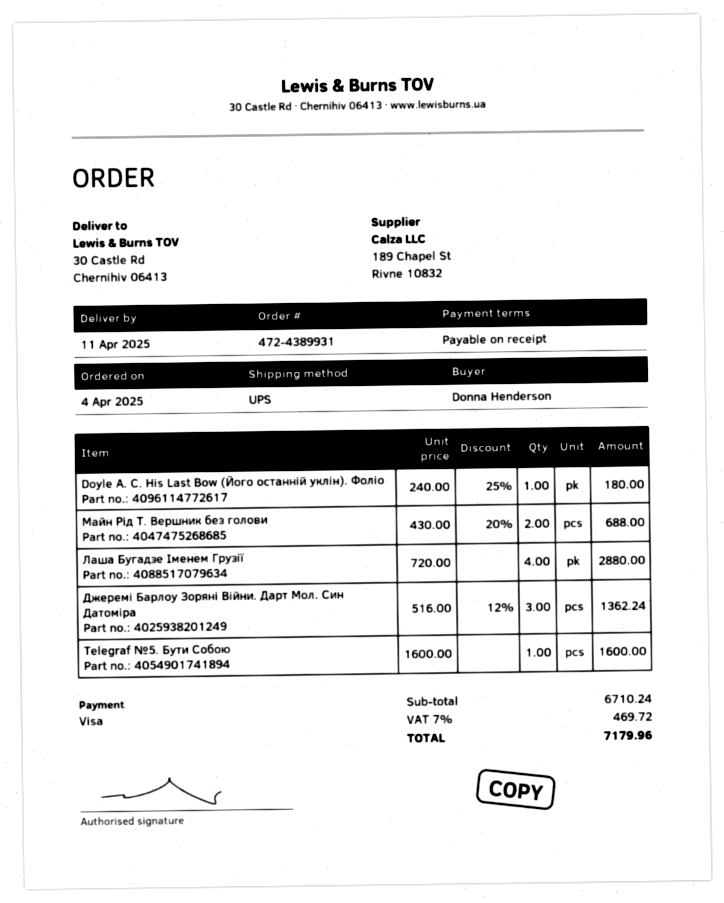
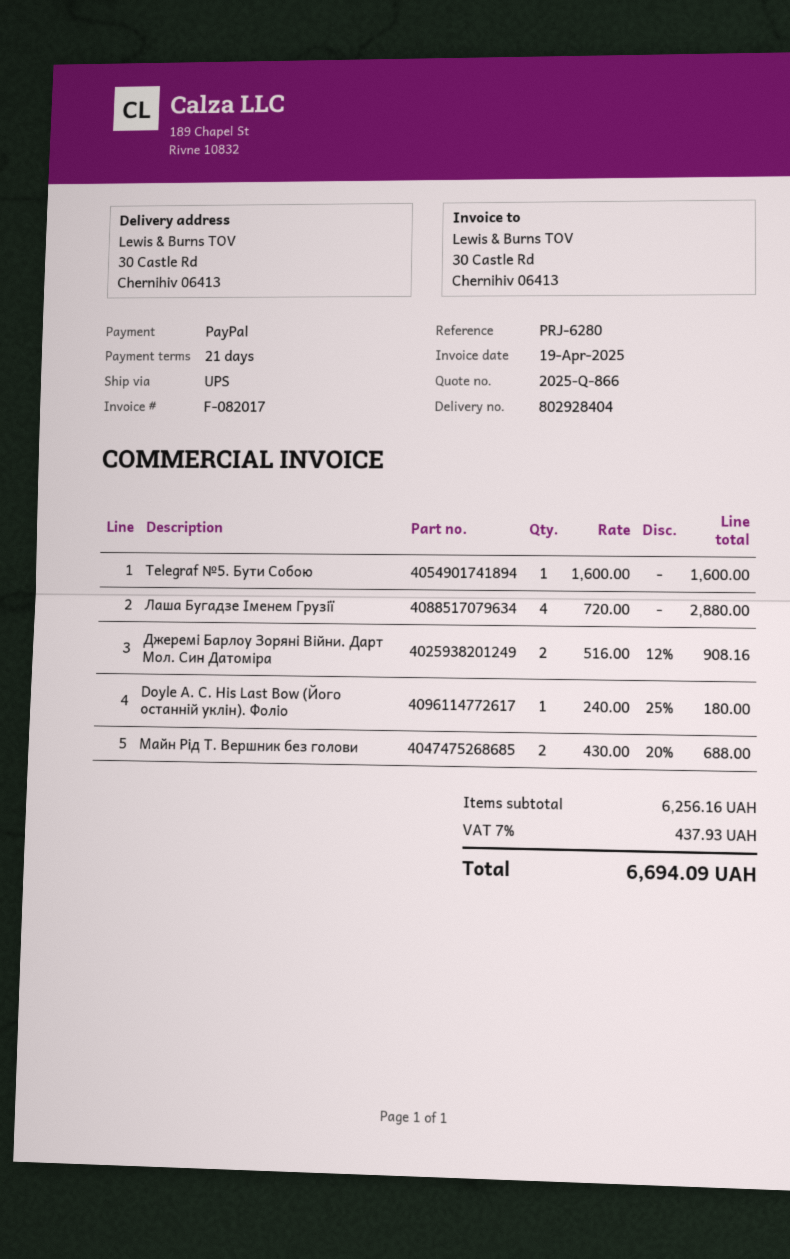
payment terms: on receipt -> 21 days
payment method: Visa -> PayPal
Джеремі Барлоу Зоряні Війни. Дарт Мол. Син Датоміра: 3 x 516.00 - 12% = 1362.24 -> 2 x 516.00 - 12% = 908.16
subtotal: 6710.24 -> 6256.16
tax: 7% = 469.72 -> 7% = 437.93
total: 7179.96 -> 6694.09

